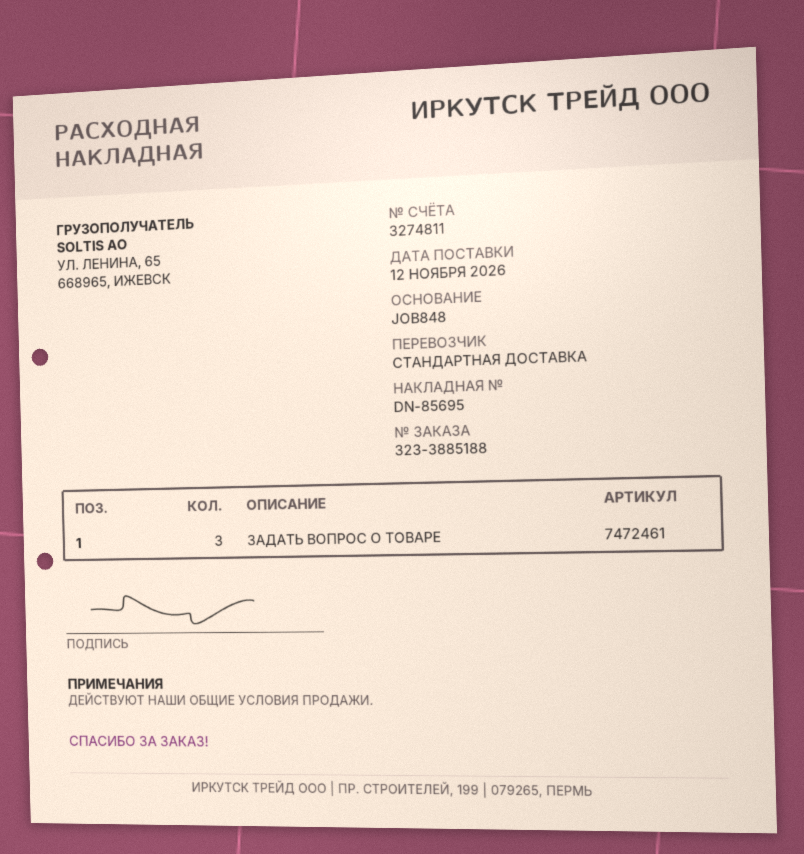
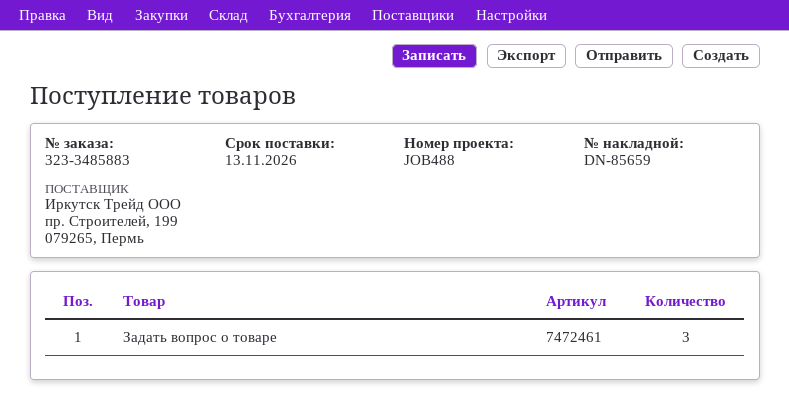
order number: 323-3885188 -> 323-3485883
delivery note number: DN-85695 -> DN-85659
delivery date: 2026-11-12 -> 2026-11-13
reference: JOB848 -> JOB488

